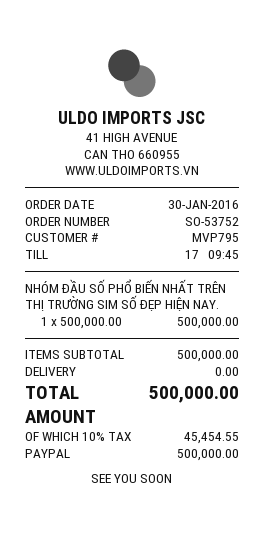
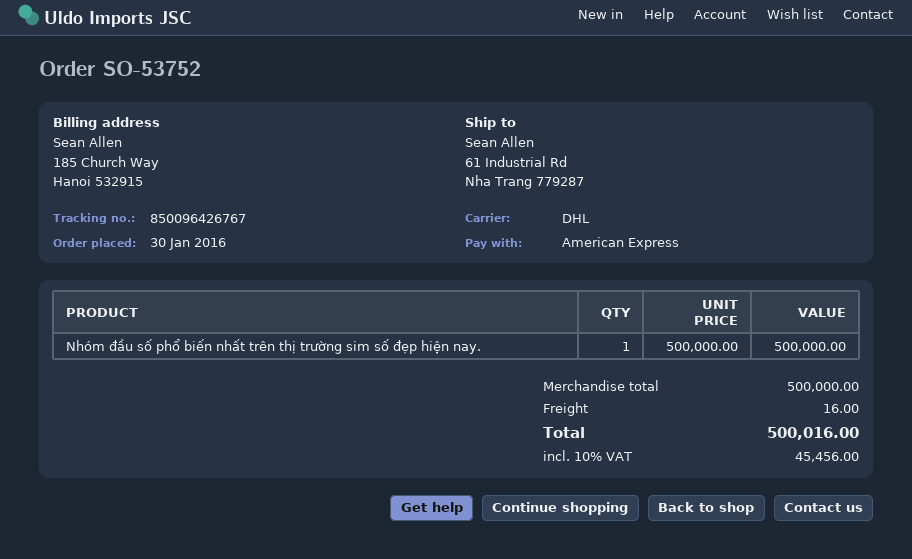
payment method: PayPal -> American Express
shipping: 0.00 -> 16.00
tax: 10% = 45454.55 -> 10% = 45456.00
total: 500000.00 -> 500016.00

